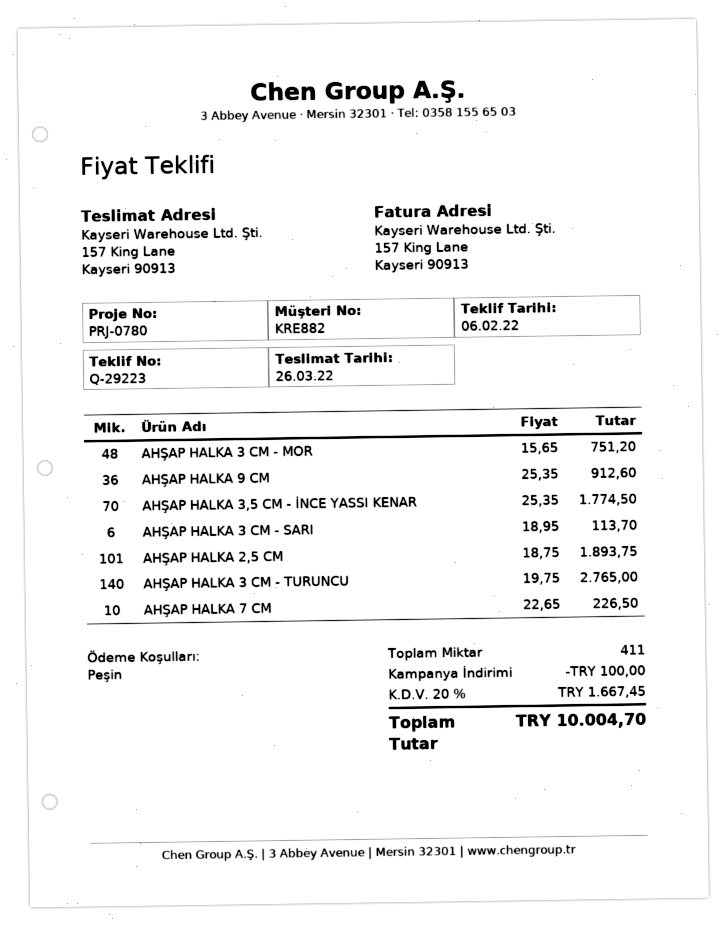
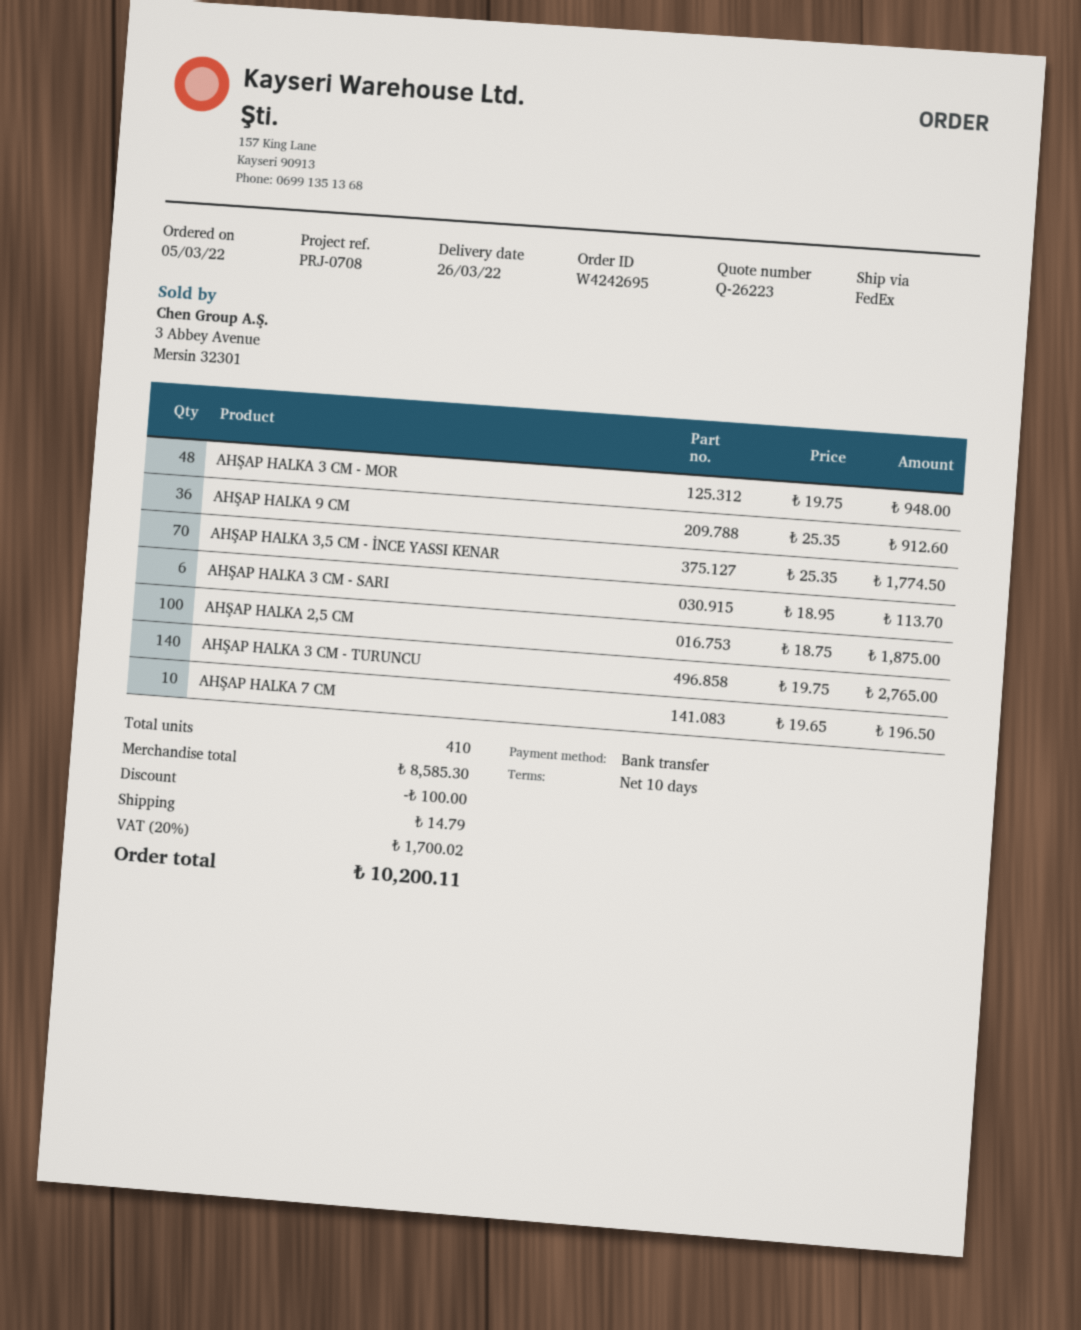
quote number: Q-29223 -> Q-26223
payment terms: on receipt -> 10 days
reference: PRJ-0780 -> PRJ-0708
AHŞAP HALKA 3 CM - MOR: 48 x 15.65 = 751.20 -> 48 x 19.75 = 948.00
AHŞAP HALKA 2,5 CM: 101 x 18.75 = 1893.75 -> 100 x 18.75 = 1875.00
AHŞAP HALKA 7 CM: 10 x 22.65 = 226.50 -> 10 x 19.65 = 196.50
total quantity: 411 -> 410
shipping: none -> 14.79
tax: 20% = 1667.45 -> 20% = 1700.02
total: 10004.70 -> 10200.11

